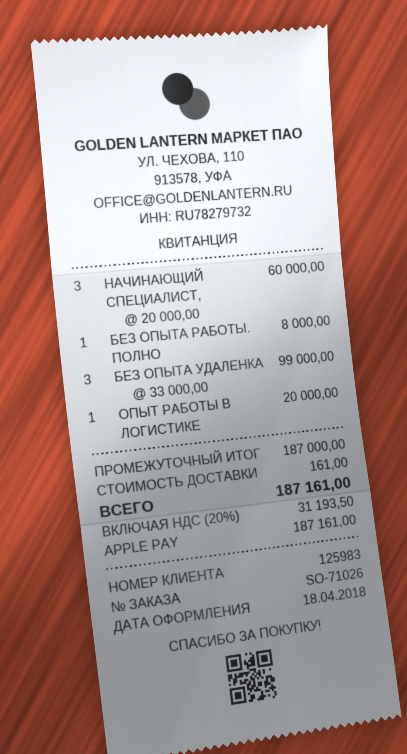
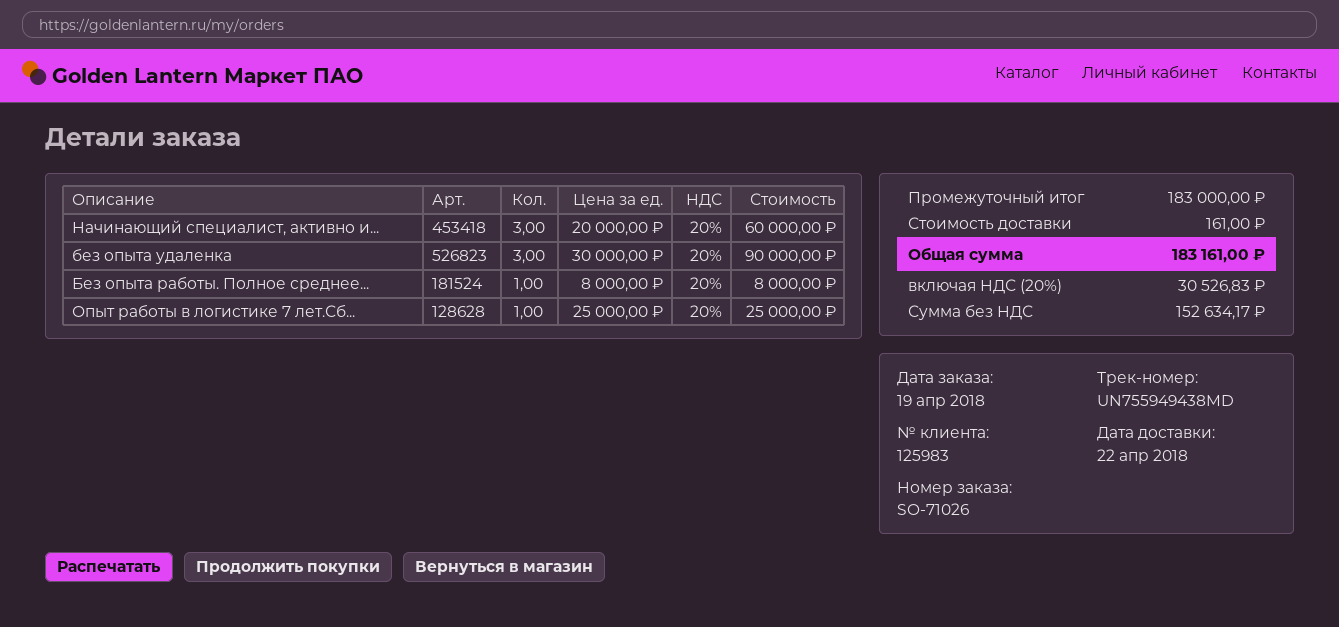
order date: 2018-04-18 -> 2018-04-19
БЕЗ ОПЫТА УДАЛЕНКА: 3 x 33000.00 = 99000.00 -> 3 x 30000.00 = 90000.00
ОПЫТ РАБОТЫ В ЛОГИСТИКЕ: 1 x 20000.00 = 20000.00 -> 1 x 25000.00 = 25000.00
subtotal: 187000.00 -> 183000.00
tax: 20% = 31193.50 -> 20% = 30526.83
total: 187161.00 -> 183161.00

